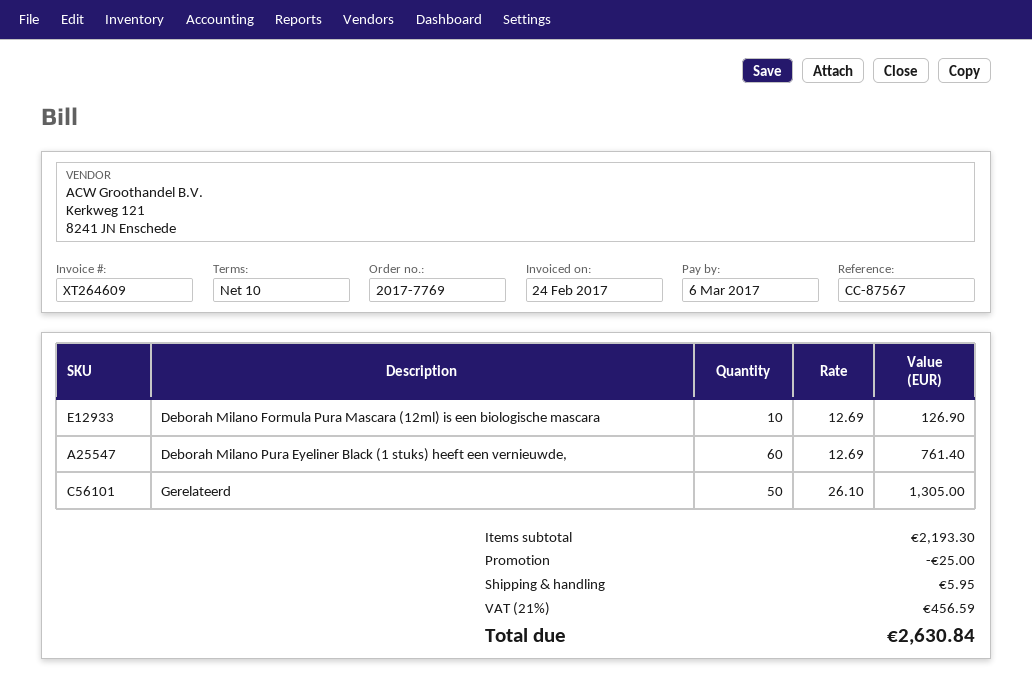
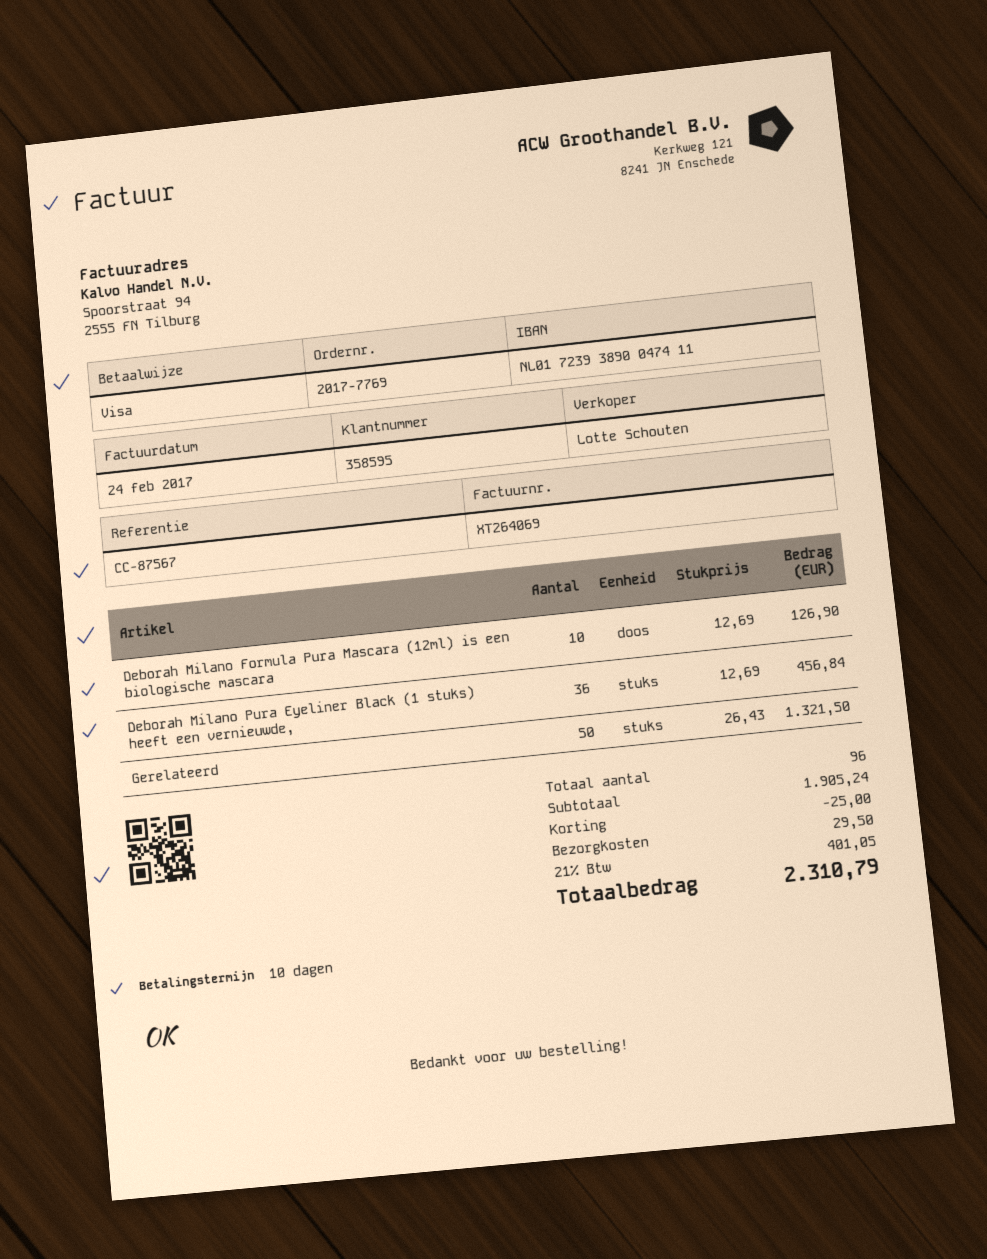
invoice number: XT264609 -> XT264069
Deborah Milano Pura Eyeliner Black (1 stuks) heeft een vernieuwde,: 60 x 12.69 = 761.40 -> 36 x 12.69 = 456.84
Gerelateerd: 50 x 26.10 = 1305.00 -> 50 x 26.43 = 1321.50
subtotal: 2193.30 -> 1905.24
shipping: 5.95 -> 29.50
tax: 21% = 456.59 -> 21% = 401.05
total: 2630.84 -> 2310.79

